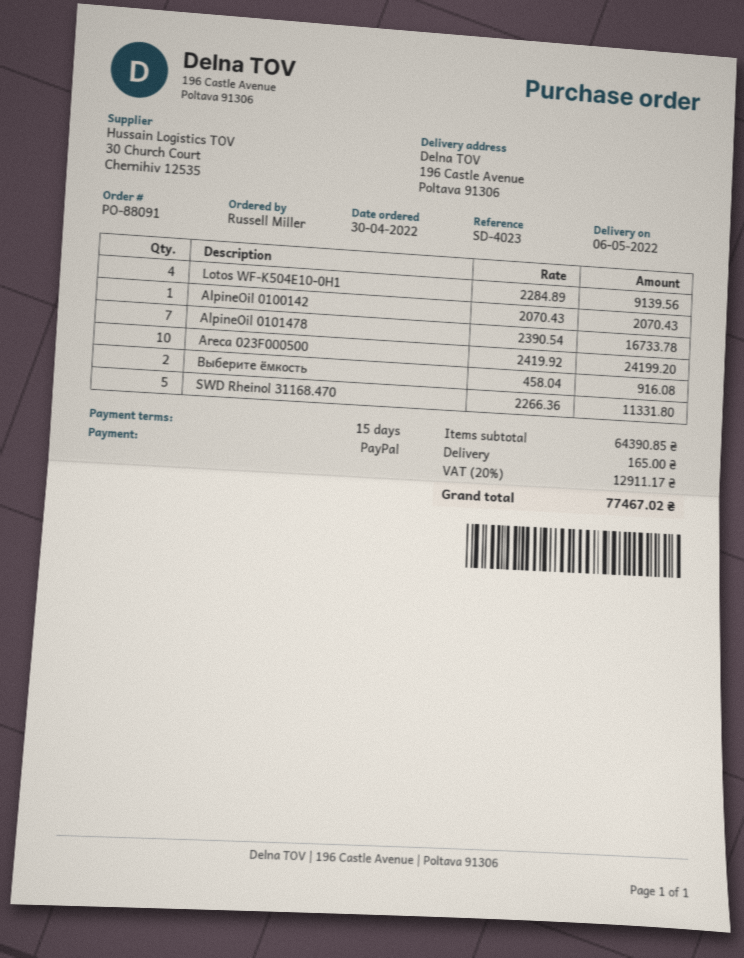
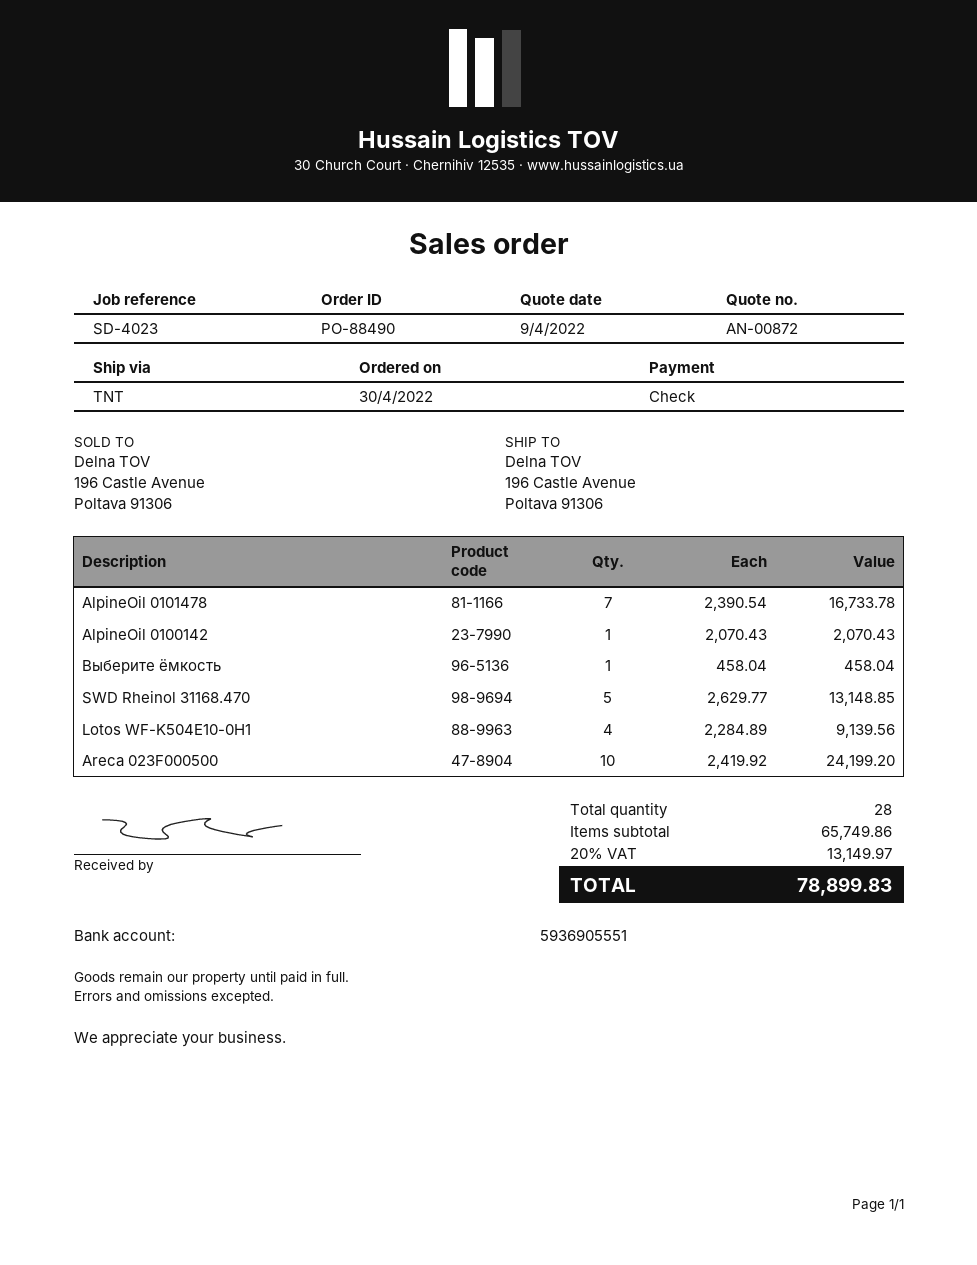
order number: PO-88091 -> PO-88490
payment method: PayPal -> cheque
Выберите ёмкость: 2 x 458.04 = 916.08 -> 1 x 458.04 = 458.04
SWD Rheinol 31168.470: 5 x 2266.36 = 11331.80 -> 5 x 2629.77 = 13148.85
subtotal: 64390.85 -> 65749.86
shipping: 165.00 -> none
tax: 20% = 12911.17 -> 20% = 13149.97
total: 77467.02 -> 78899.83

